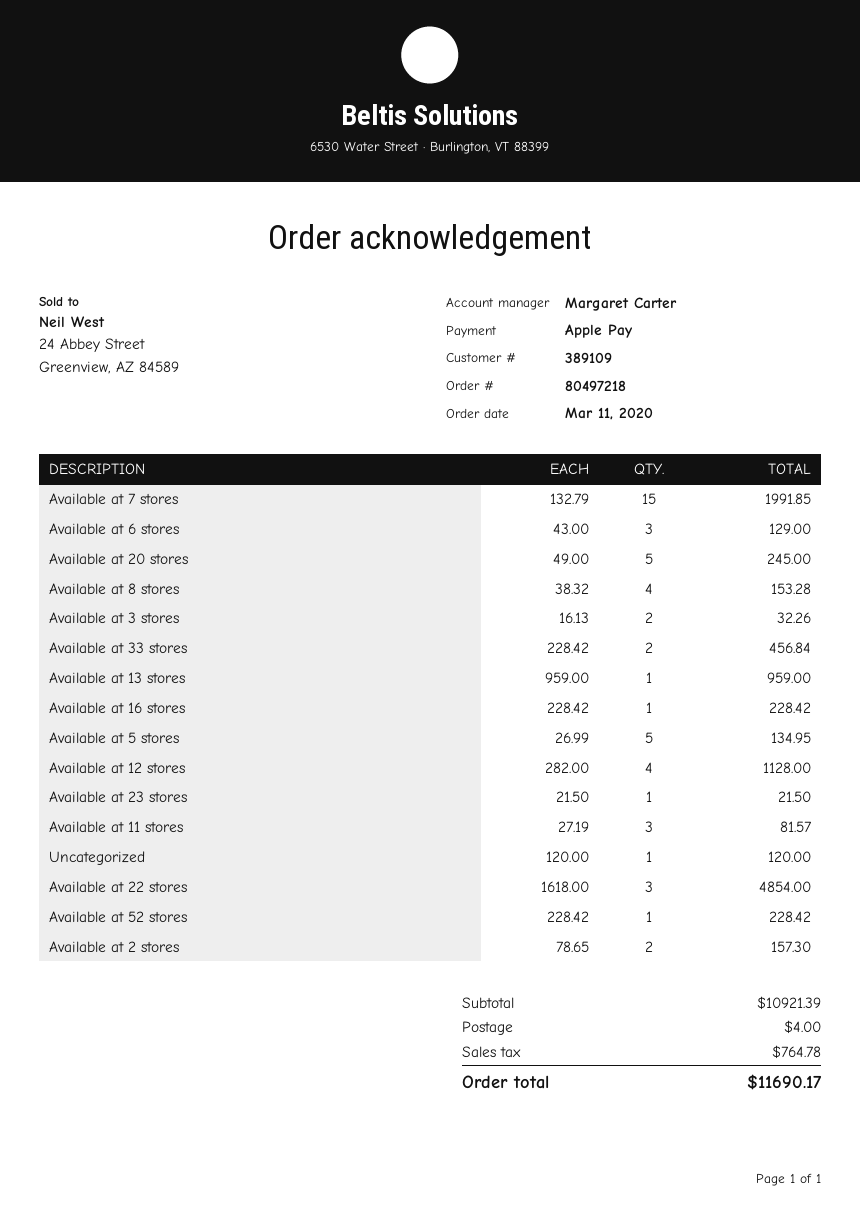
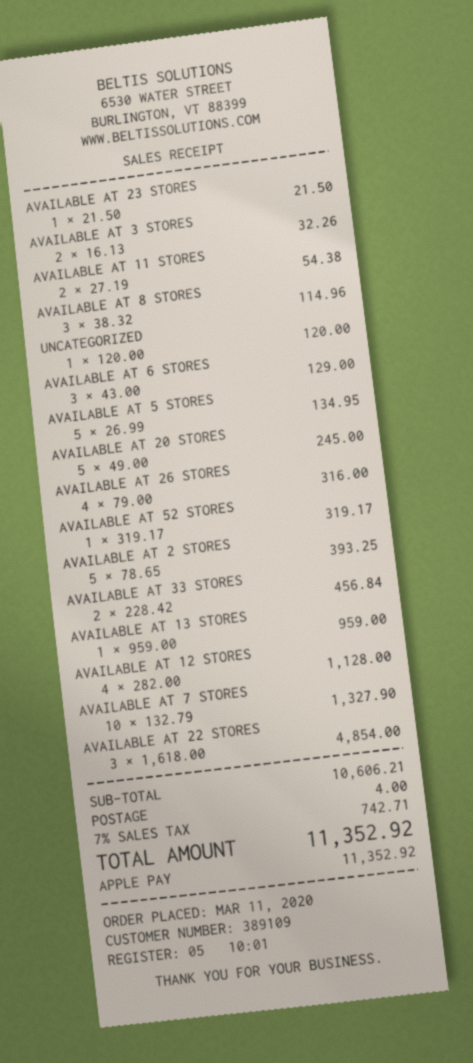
Available at 7 stores: 15 x 132.79 = 1991.85 -> 10 x 132.79 = 1327.90
Available at 8 stores: 4 x 38.32 = 153.28 -> 3 x 38.32 = 114.96
Available at 16 stores: 1 x 228.42 = 228.42 -> none
Available at 11 stores: 3 x 27.19 = 81.57 -> 2 x 27.19 = 54.38
Available at 52 stores: 1 x 228.42 = 228.42 -> 1 x 319.17 = 319.17
Available at 2 stores: 2 x 78.65 = 157.30 -> 5 x 78.65 = 393.25
AVAILABLE AT 26 STORES: none -> 4 x 79.00 = 316.00
subtotal: 10921.39 -> 10606.21
tax: 764.78 -> 742.71
total: 11690.17 -> 11352.92

